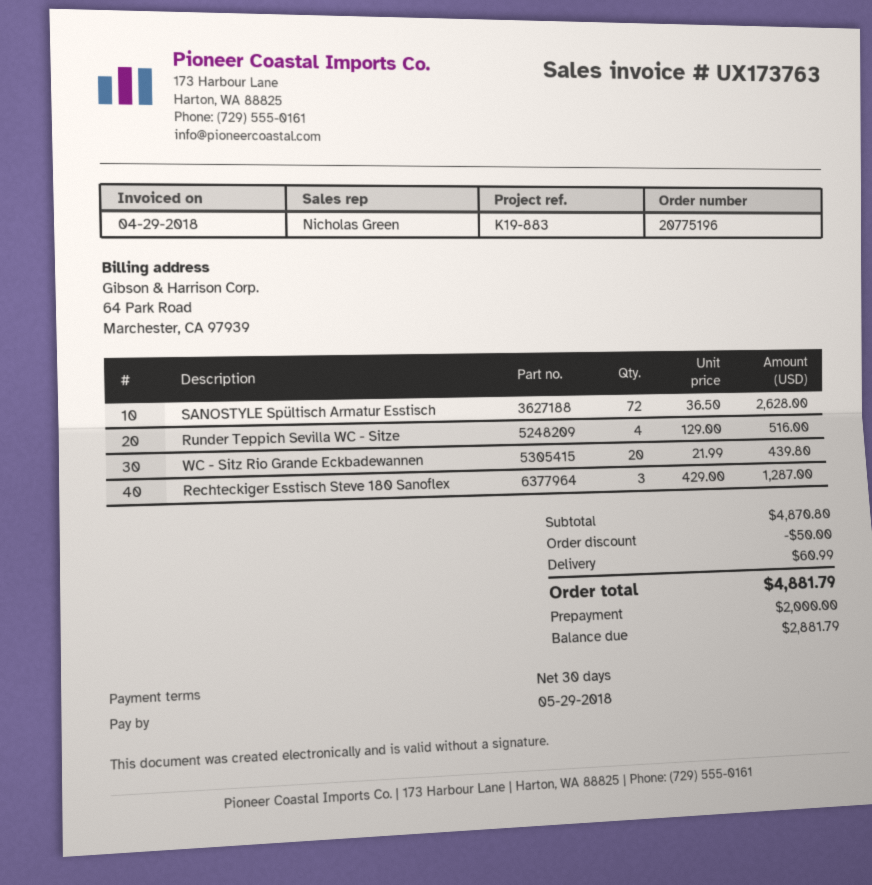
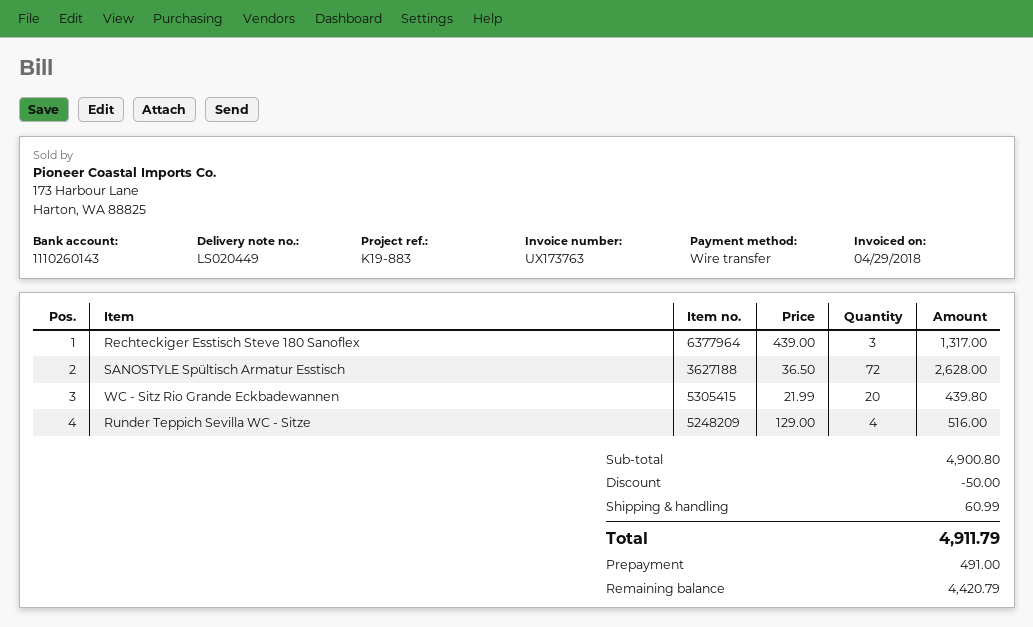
Rechteckiger Esstisch Steve 180 Sanoflex: 3 x 429.00 = 1287.00 -> 3 x 439.00 = 1317.00
subtotal: 4870.80 -> 4900.80
total: 4881.79 -> 4911.79
deposit: 2000.00 -> 491.00
balance: 2881.79 -> 4420.79

